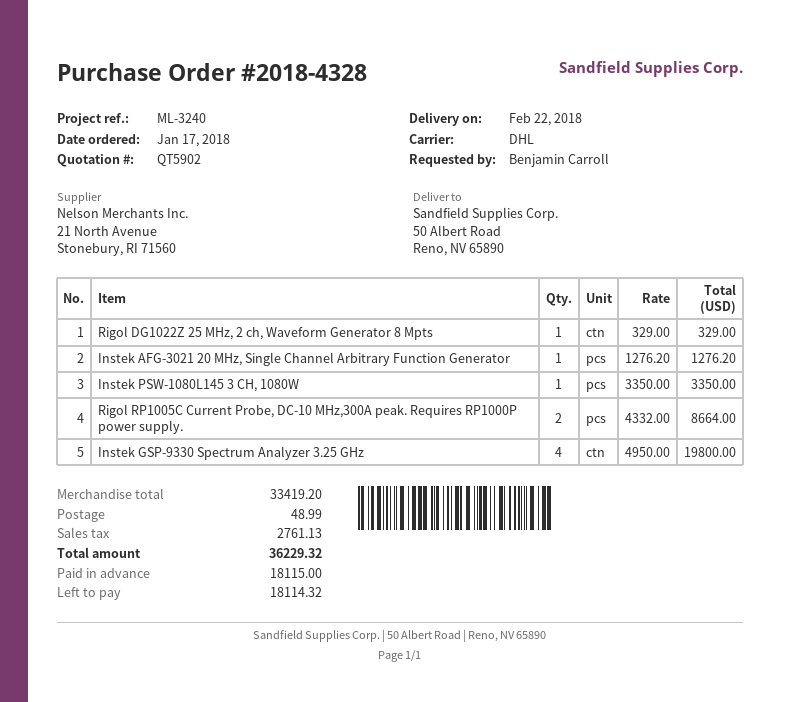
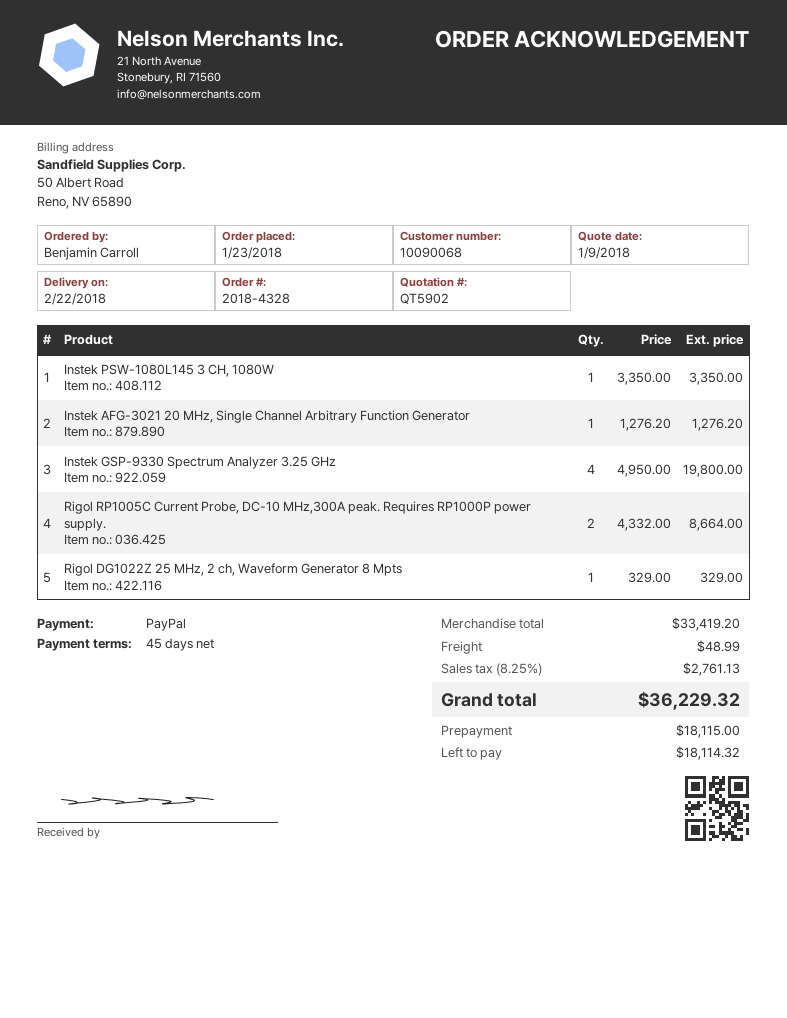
order date: 2018-01-17 -> 2018-01-23

